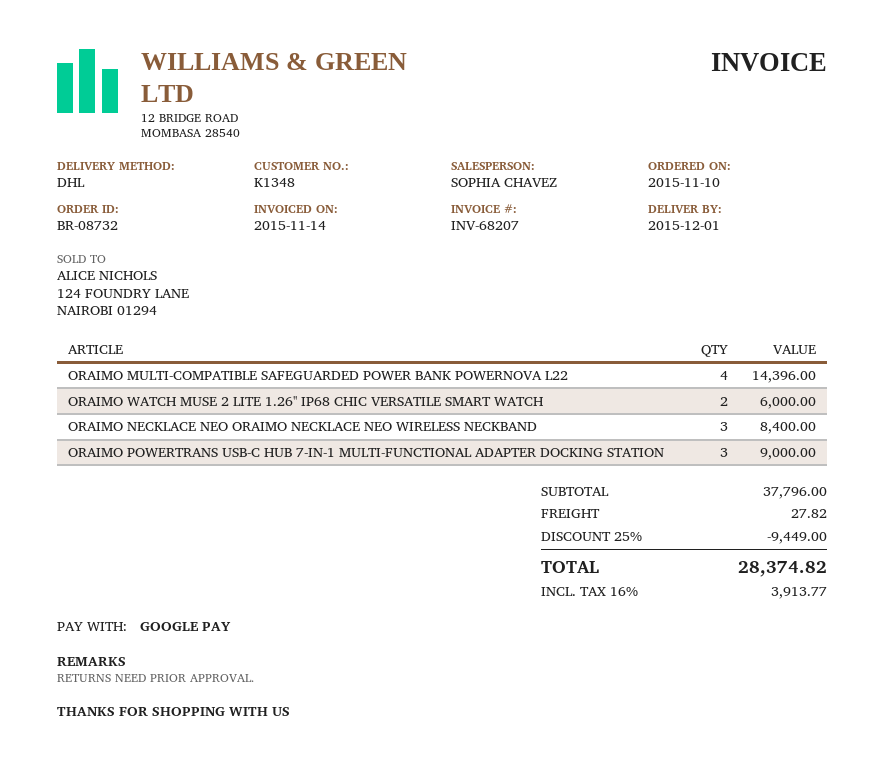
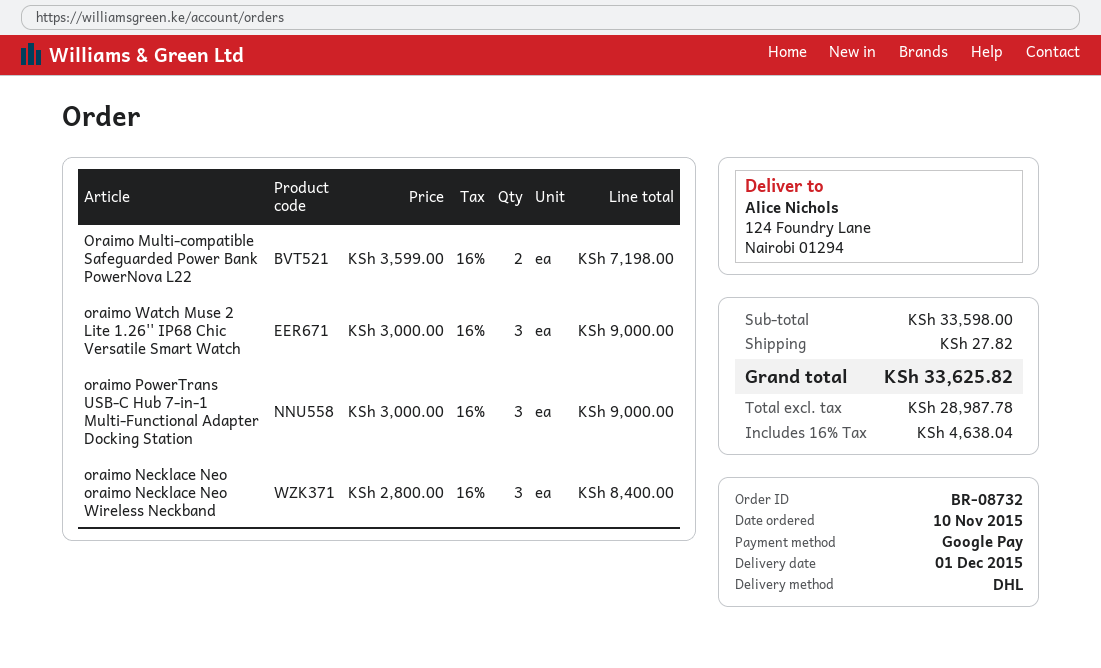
ORAIMO MULTI‑COMPATIBLE SAFEGUARDED POWER BANK POWERNOVA L22: 4 for 14396.00 -> 2 for 7198.00
ORAIMO WATCH MUSE 2 LITE 1.26'' IP68 CHIC VERSATILE SMART WATCH: 2 for 6000.00 -> 3 for 9000.00
subtotal: 37796.00 -> 33598.00
discount: 25% = 9449.00 -> none
tax: 16% = 3913.77 -> 16% = 4638.04
total: 28374.82 -> 33625.82

